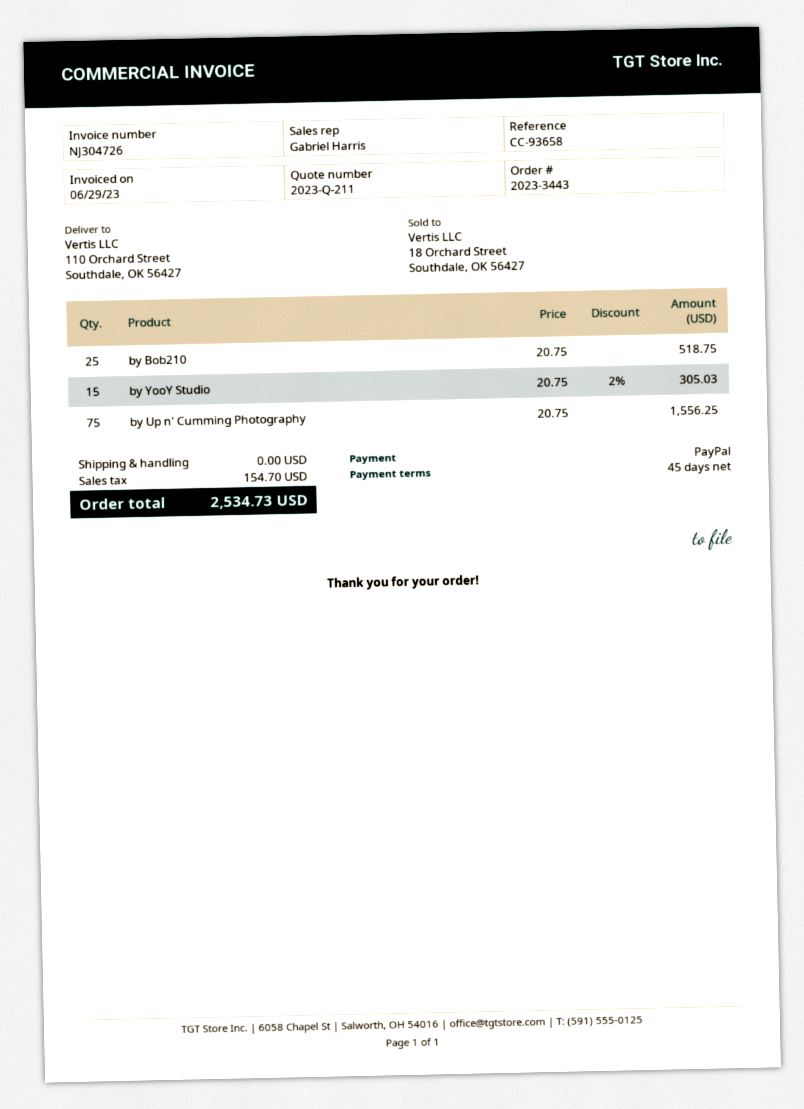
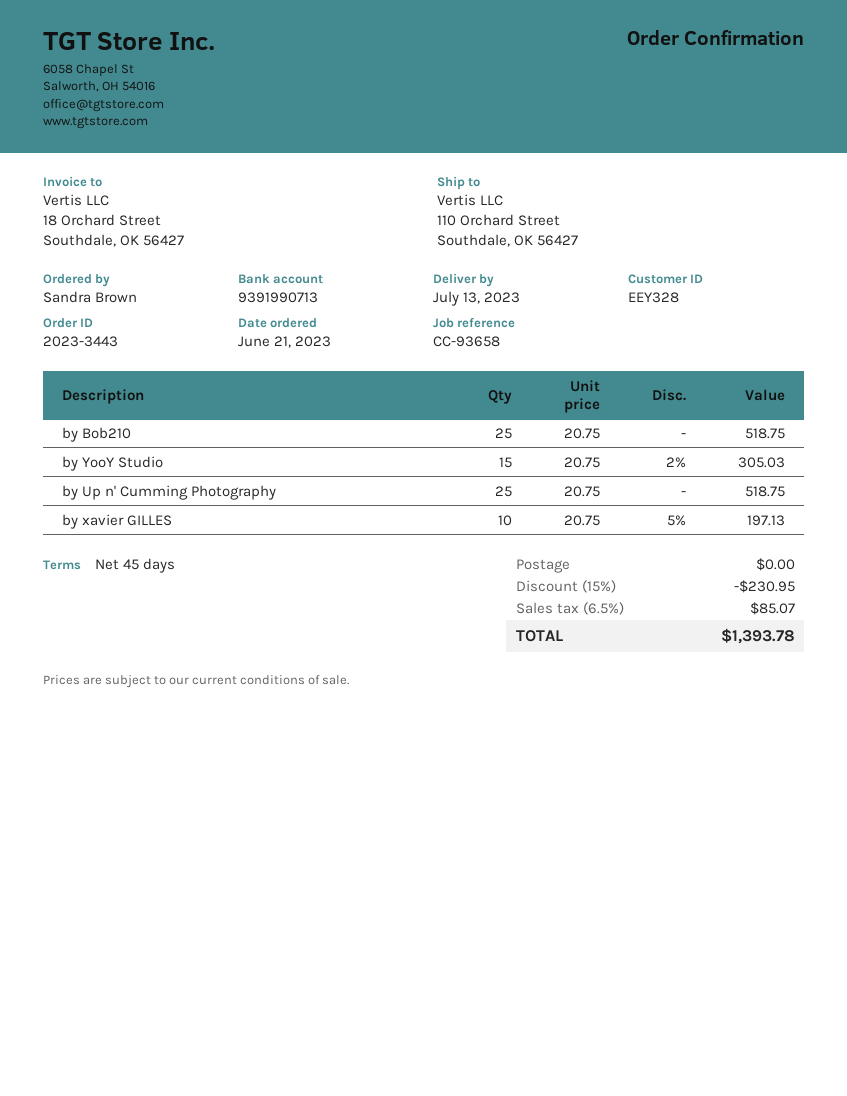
by Up n' Cumming Photography: 75 x 20.75 = 1556.25 -> 25 x 20.75 = 518.75
by xavier GILLES: none -> 10 x 20.75 - 5% = 197.13
discount: none -> 15% = 230.95
tax: 154.70 -> 85.07
total: 2534.73 -> 1393.78

